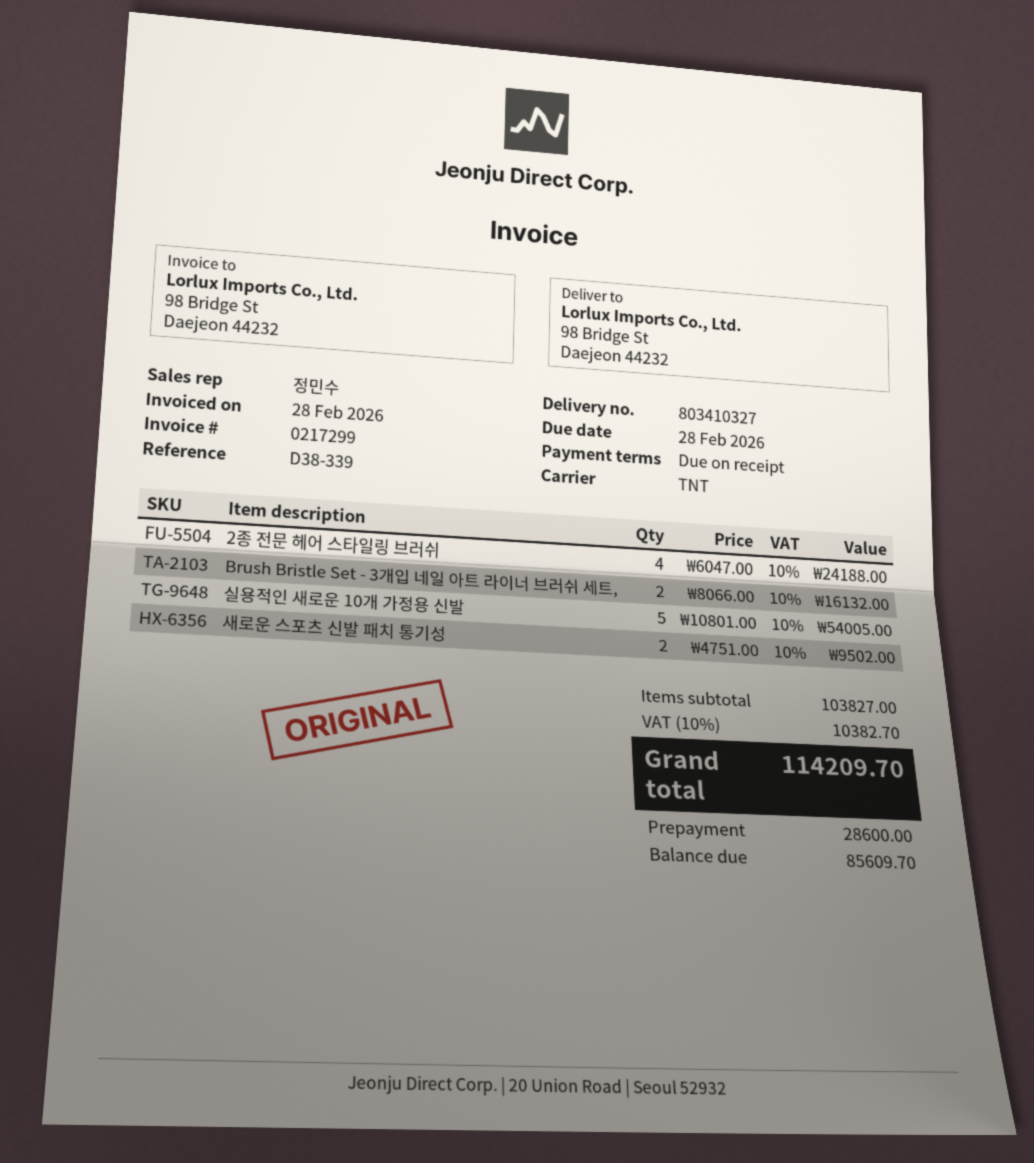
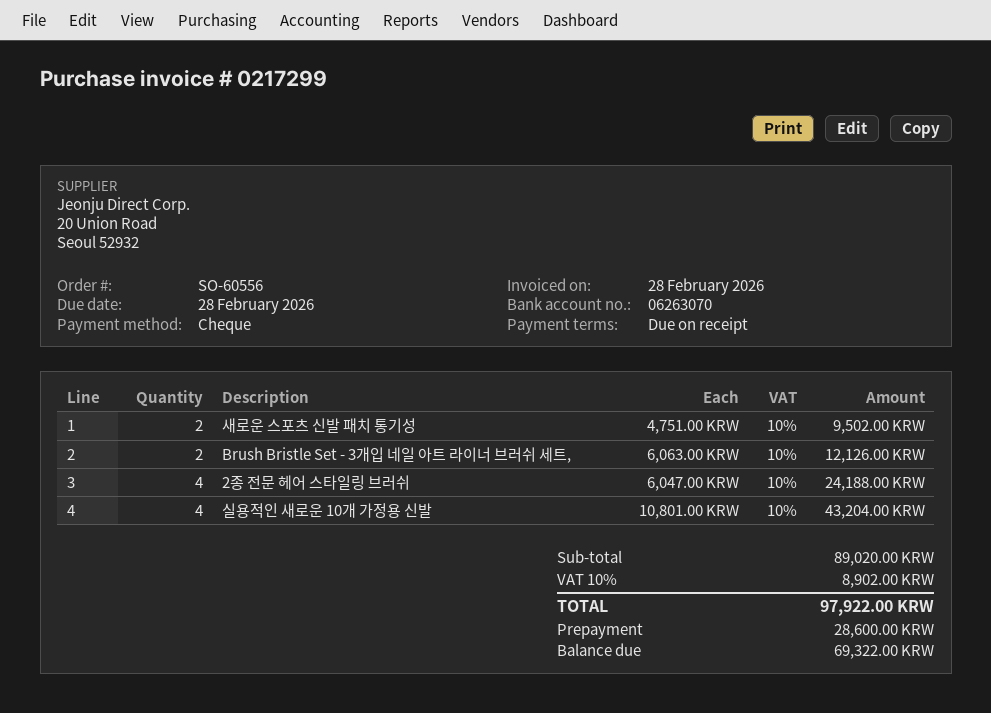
Brush Bristle Set - 3개입 네일 아트 라이너 브러쉬 세트,: 2 x 8066.00 = 16132.00 -> 2 x 6063.00 = 12126.00
실용적인 새로운 10개 가정용 신발: 5 x 10801.00 = 54005.00 -> 4 x 10801.00 = 43204.00
subtotal: 103827.00 -> 89020.00
tax: 10% = 10382.70 -> 10% = 8902.00
total: 114209.70 -> 97922.00
balance: 85609.70 -> 69322.00

